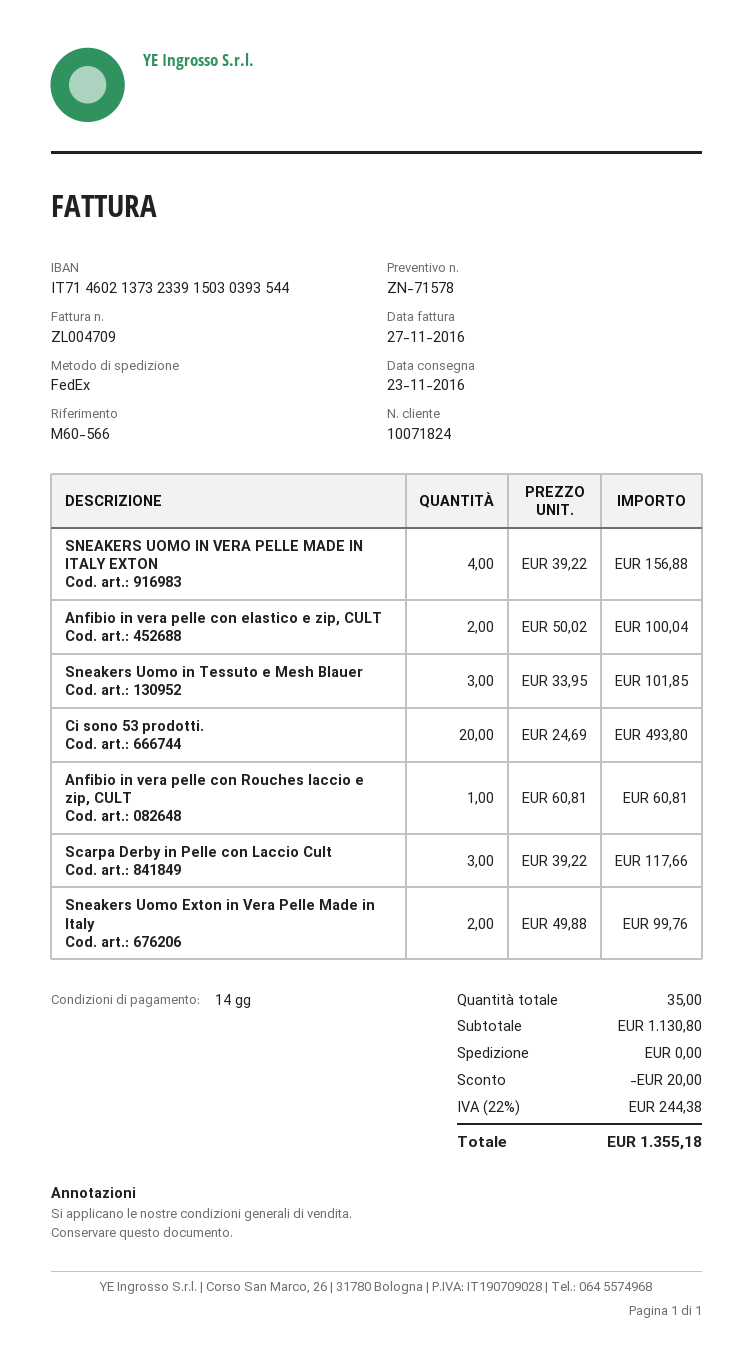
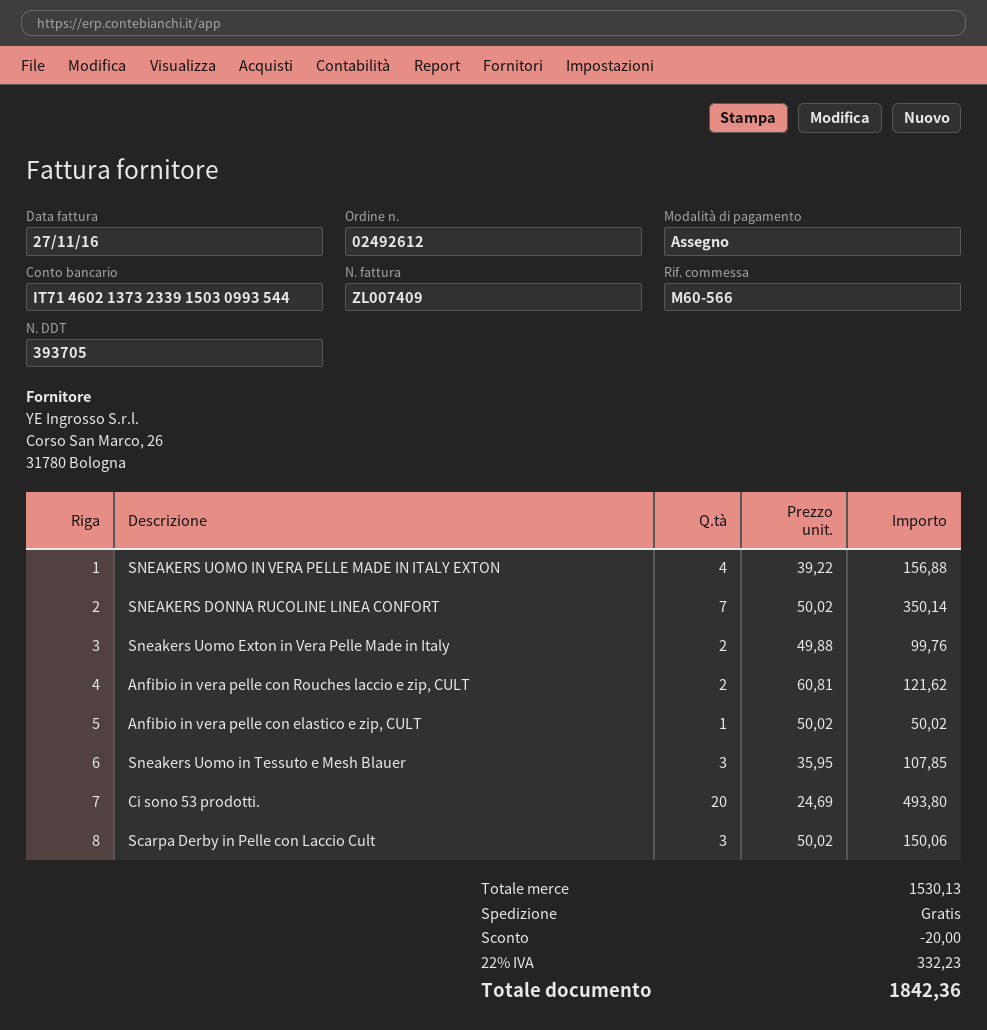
invoice number: ZL004709 -> ZL007409
bank account: IT7146021373233915030393544 -> IT7146021373233915030993544
Anfibio in vera pelle con elastico e zip, CULT: 2 x 50.02 = 100.04 -> 1 x 50.02 = 50.02
Sneakers Uomo in Tessuto e Mesh Blauer: 3 x 33.95 = 101.85 -> 3 x 35.95 = 107.85
Anfibio in vera pelle con Rouches laccio e zip, CULT: 1 x 60.81 = 60.81 -> 2 x 60.81 = 121.62
Scarpa Derby in Pelle con Laccio Cult: 3 x 39.22 = 117.66 -> 3 x 50.02 = 150.06
SNEAKERS DONNA RUCOLINE LINEA CONFORT: none -> 7 x 50.02 = 350.14
subtotal: 1130.80 -> 1530.13
tax: 22% = 244.38 -> 22% = 332.23
total: 1355.18 -> 1842.36

